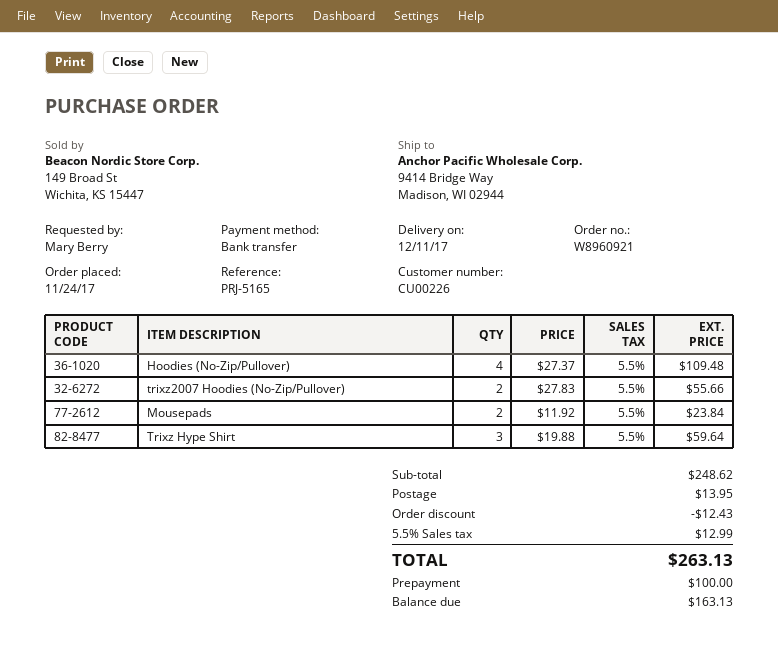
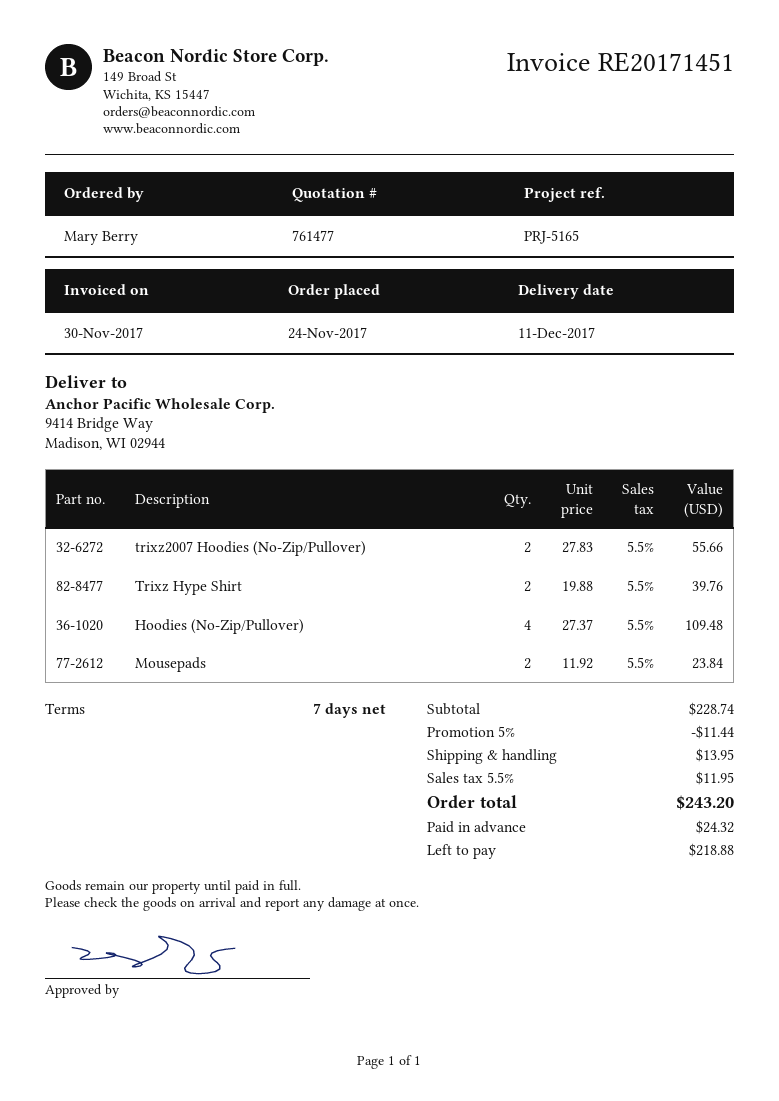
Trixz Hype Shirt: 3 x 19.88 = 59.64 -> 2 x 19.88 = 39.76
subtotal: 248.62 -> 228.74
discount: 12.43 -> 11.44
tax: 5.5% = 12.99 -> 5.5% = 11.95
total: 263.13 -> 243.20
deposit: 100.00 -> 24.32
balance: 163.13 -> 218.88

